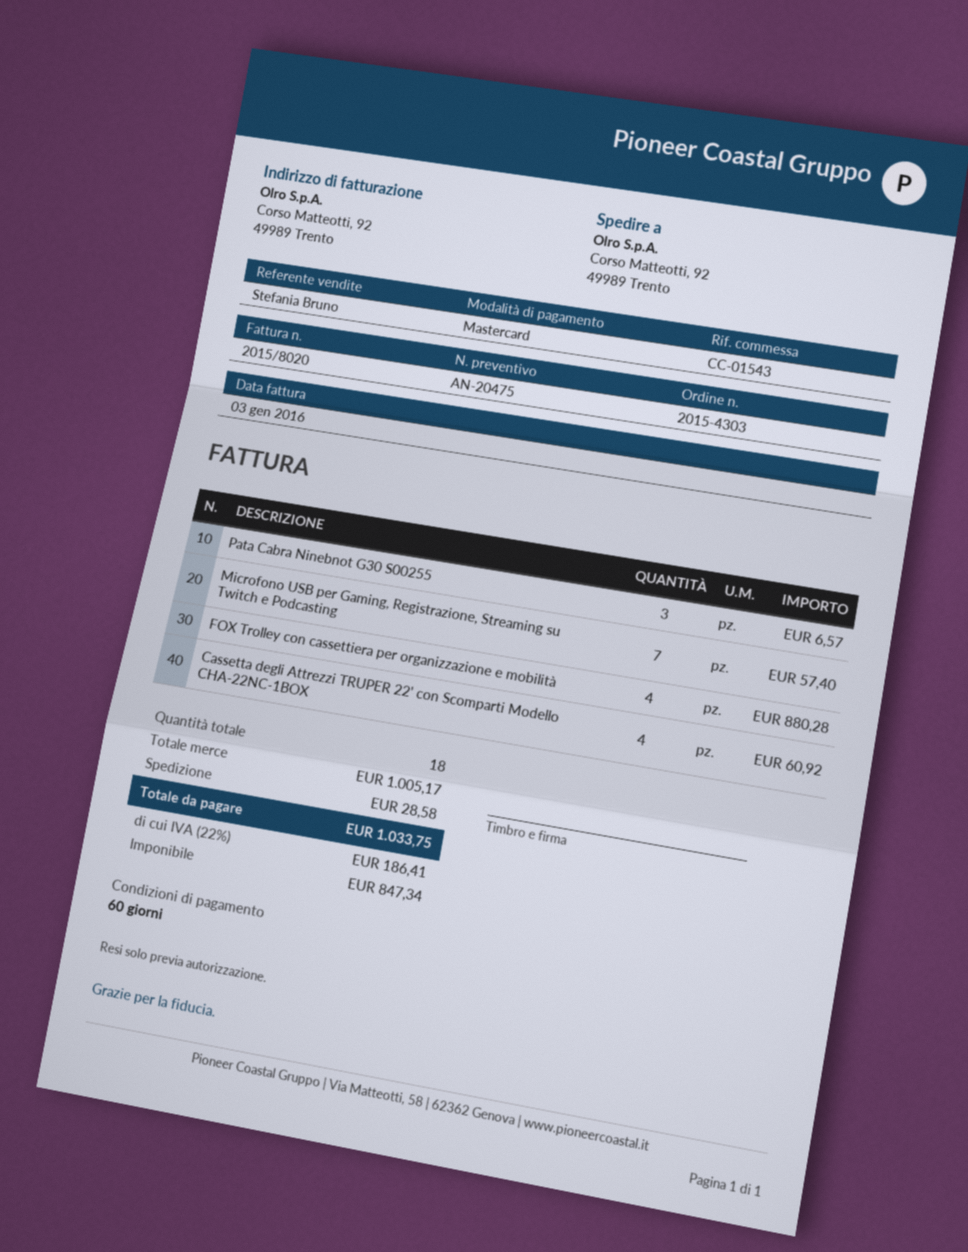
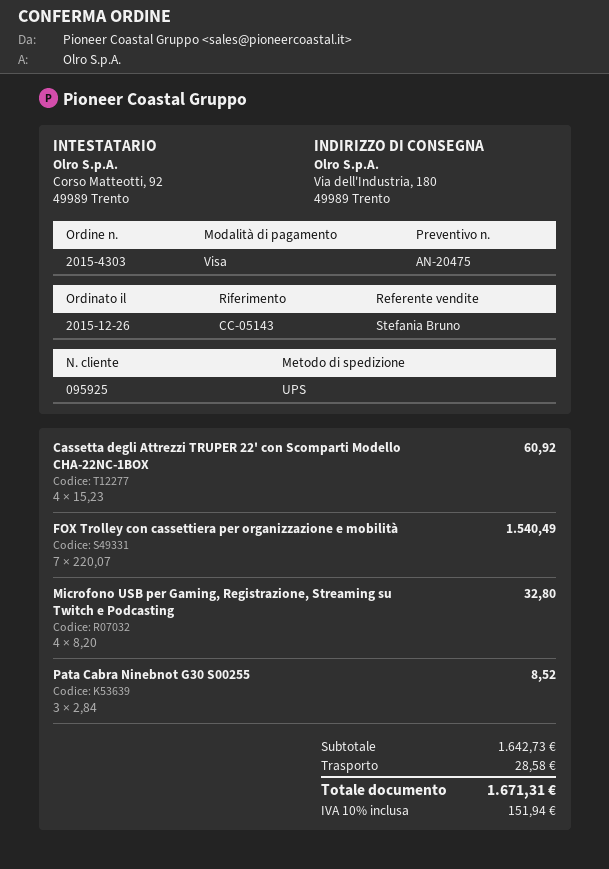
reference: CC-01543 -> CC-05143
payment method: Mastercard -> Visa
ship to: Corso Matteotti, 92, 49989 Trento -> Via dell'Industria, 180, 49989 Trento
Pata Cabra Ninebnot G30 S00255: 3 for 6.57 -> 3 for 8.52
Microfono USB per Gaming, Registrazione, Streaming su Twitch e Podcasting: 7 for 57.40 -> 4 for 32.80
FOX Trolley con cassettiera per organizzazione e mobilità: 4 for 880.28 -> 7 for 1540.49
subtotal: 1005.17 -> 1642.73
tax: 22% = 186.41 -> 10% = 151.94
total: 1033.75 -> 1671.31

